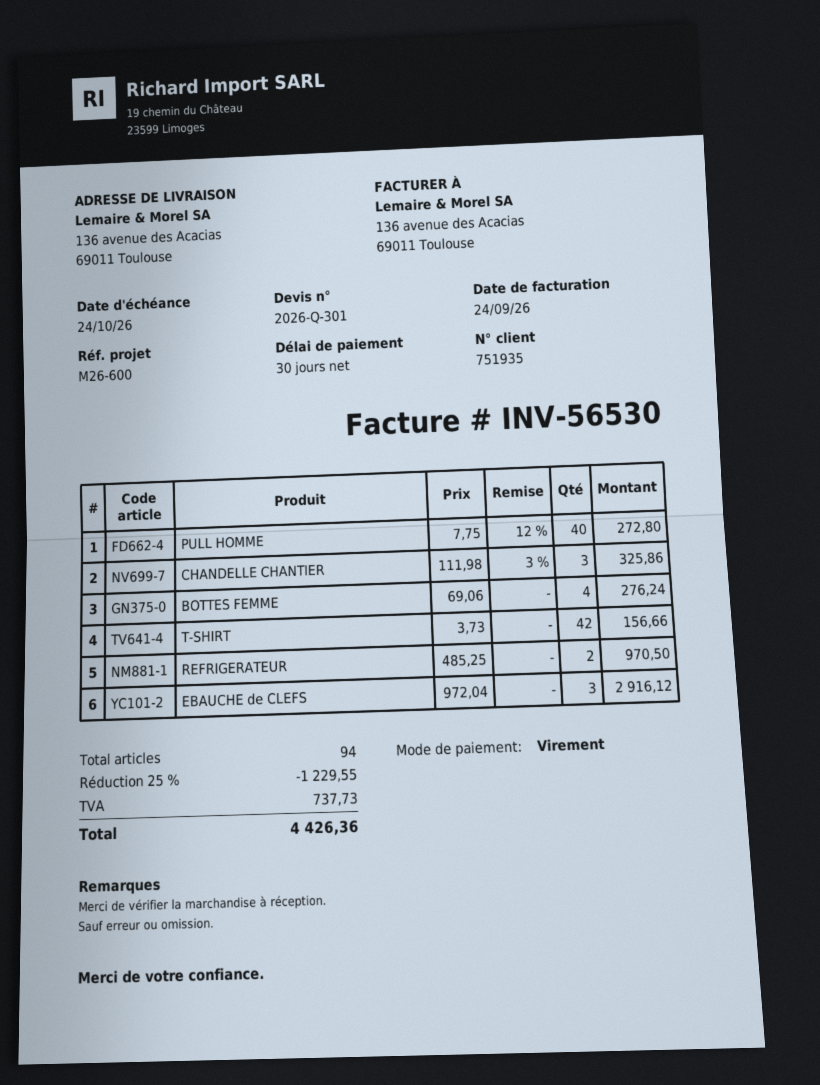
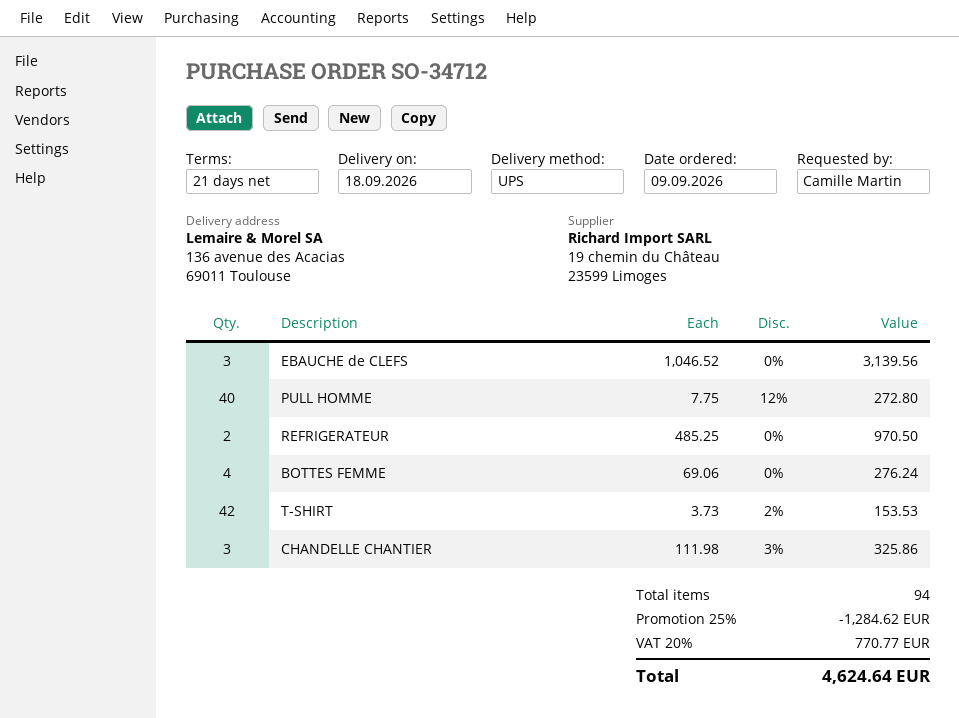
payment terms: 30 days -> 21 days
T-SHIRT: 42 x 3.73 = 156.66 -> 42 x 3.73 - 2% = 153.53
EBAUCHE de CLEFS: 3 x 972.04 = 2916.12 -> 3 x 1046.52 = 3139.56
discount: 25% = 1229.55 -> 25% = 1284.62
tax: 737.73 -> 770.77
total: 4426.36 -> 4624.64

